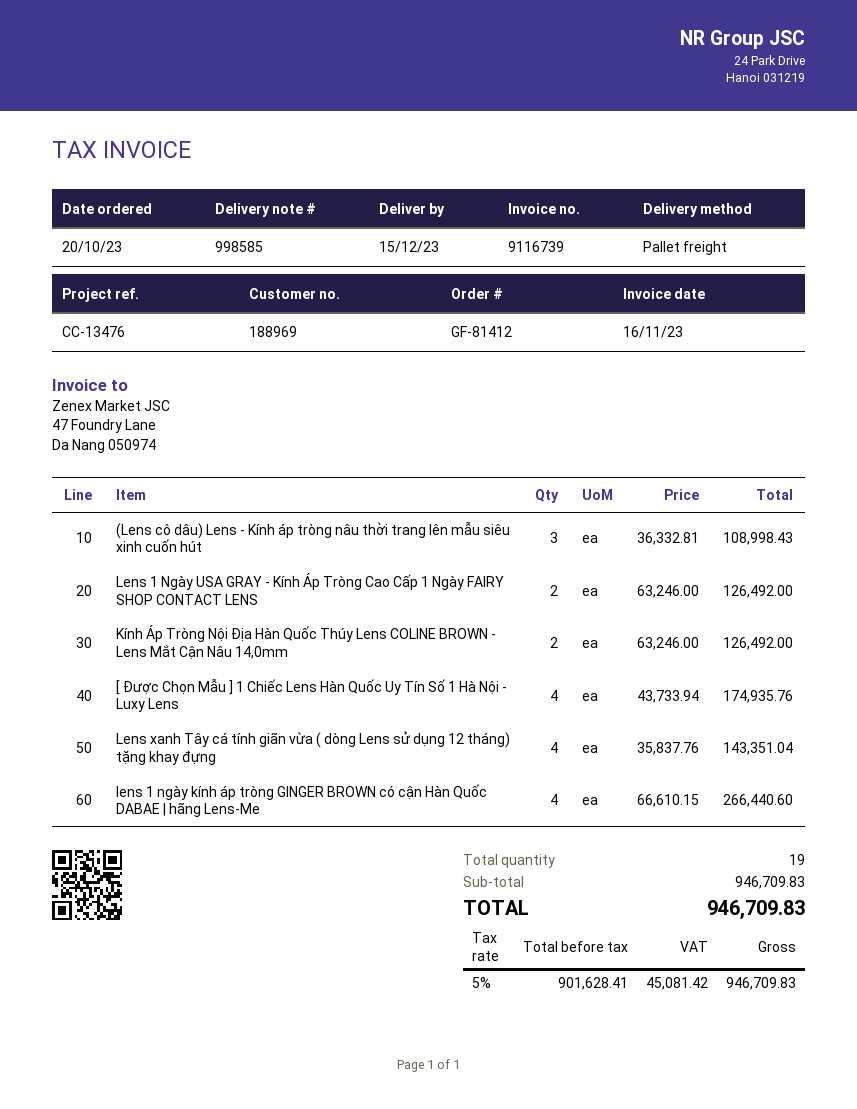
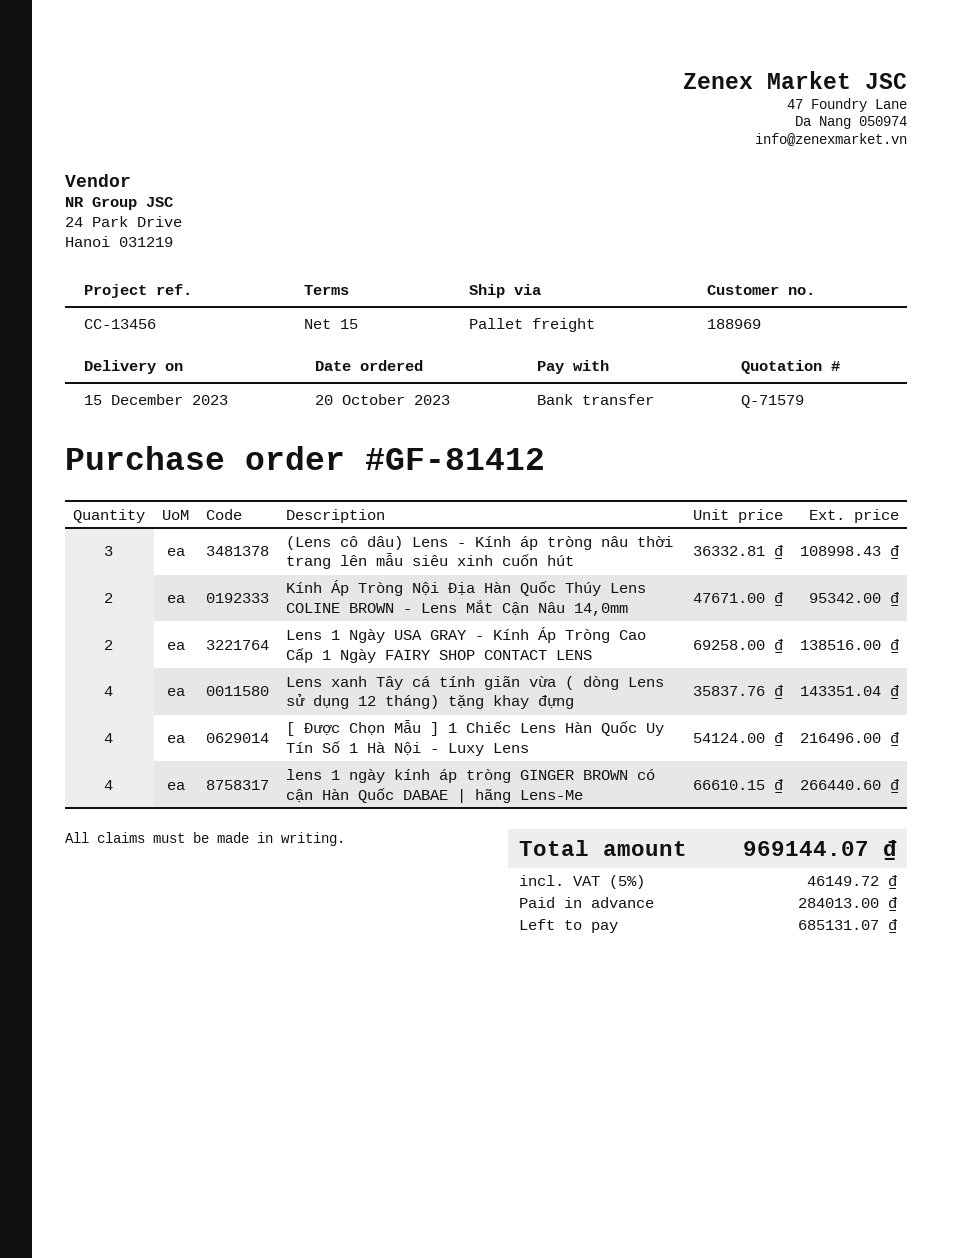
reference: CC-13476 -> CC-13456
Lens 1 Ngày USA GRAY - Kính Áp Tròng Cao Cấp 1 Ngày FAIRY SHOP CONTACT LENS: 2 x 63246.00 = 126492.00 -> 2 x 69258.00 = 138516.00
Kính Áp Tròng Nội Địa Hàn Quốc Thúy Lens COLINE BROWN - Lens Mắt Cận Nâu 14,0mm: 2 x 63246.00 = 126492.00 -> 2 x 47671.00 = 95342.00
[ Được Chọn Mẫu ] 1 Chiếc Lens Hàn Quốc Uy Tín Số 1 Hà Nội - Luxy Lens: 4 x 43733.94 = 174935.76 -> 4 x 54124.00 = 216496.00
tax: 5% = 45081.42 -> 5% = 46149.72
total: 946709.83 -> 969144.07

